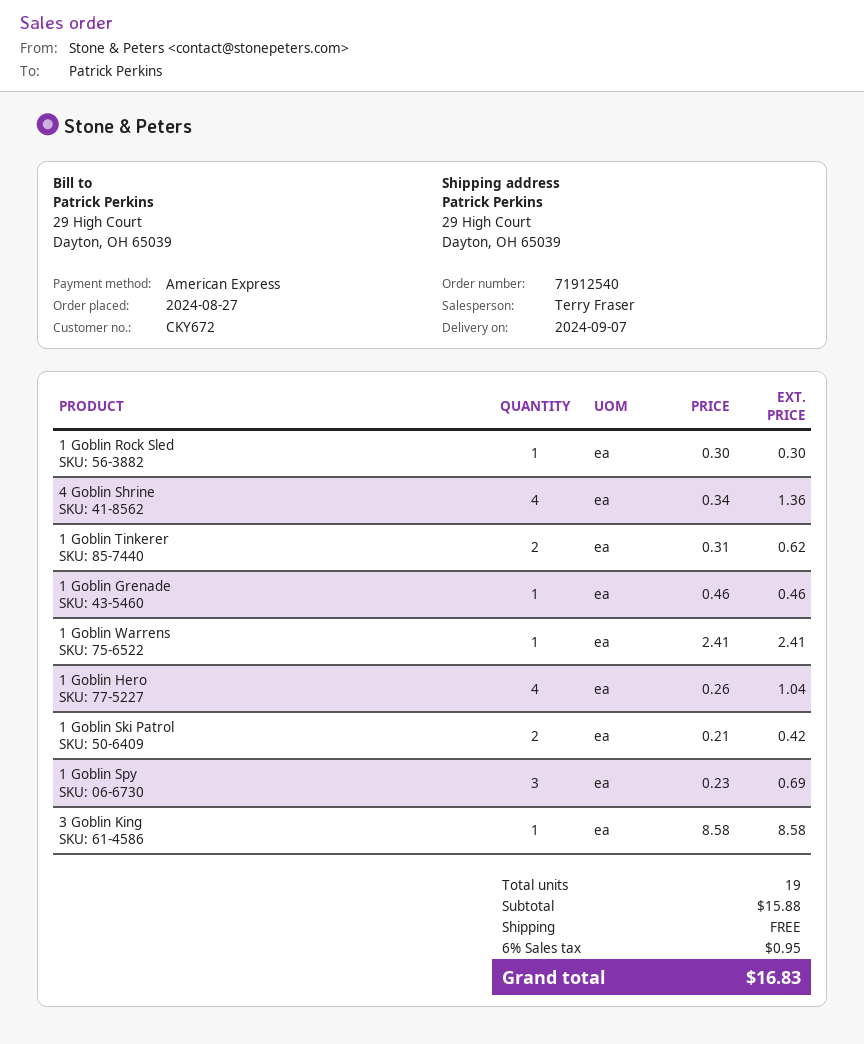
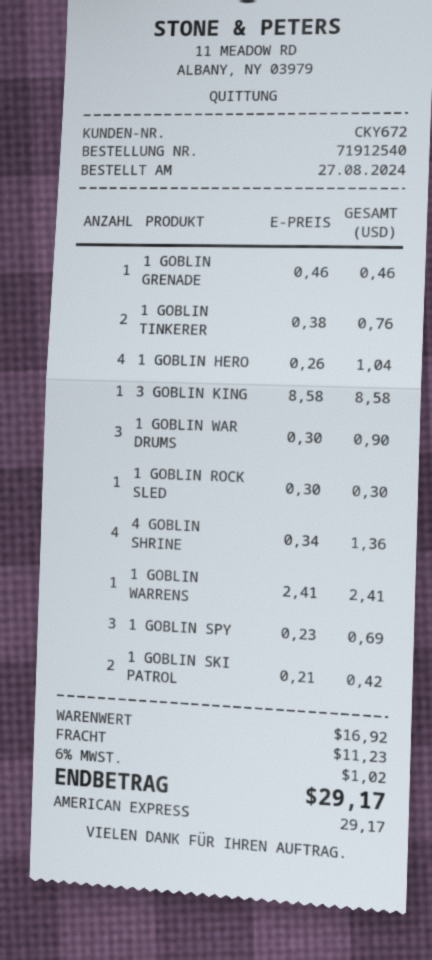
1 Goblin Tinkerer: 2 x 0.31 = 0.62 -> 2 x 0.38 = 0.76
1 GOBLIN WAR DRUMS: none -> 3 x 0.30 = 0.90
subtotal: 15.88 -> 16.92
shipping: 0.00 -> 11.23
tax: 6% = 0.95 -> 6% = 1.02
total: 16.83 -> 29.17

